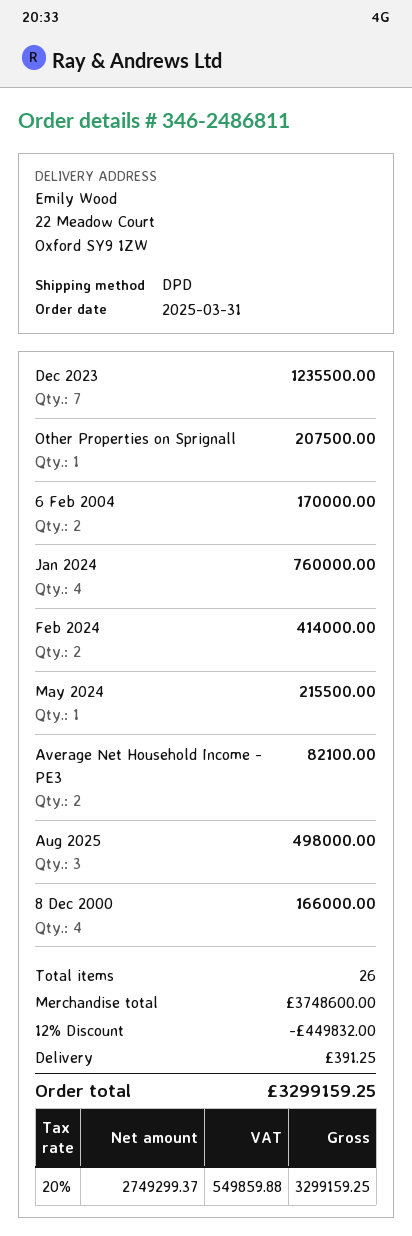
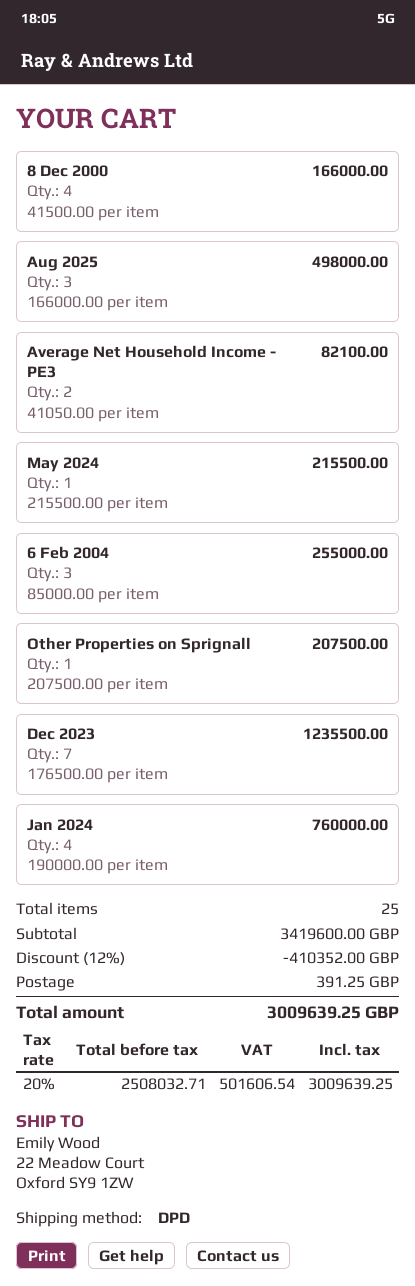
6 Feb 2004: 2 for 170000.00 -> 3 for 255000.00
Feb 2024: 2 for 414000.00 -> none
total quantity: 26 -> 25
subtotal: 3748600.00 -> 3419600.00
discount: 12% = 449832.00 -> 12% = 410352.00
net: 2749299.37 -> 2508032.71
tax: 20% = 549859.88 -> 20% = 501606.54
total: 3299159.25 -> 3009639.25

